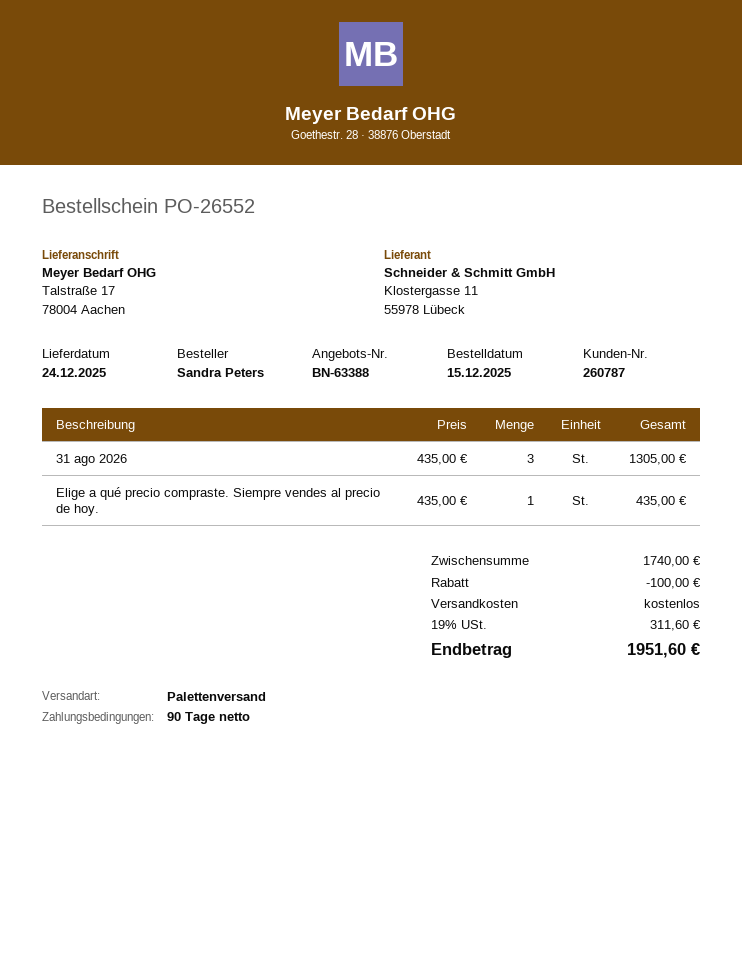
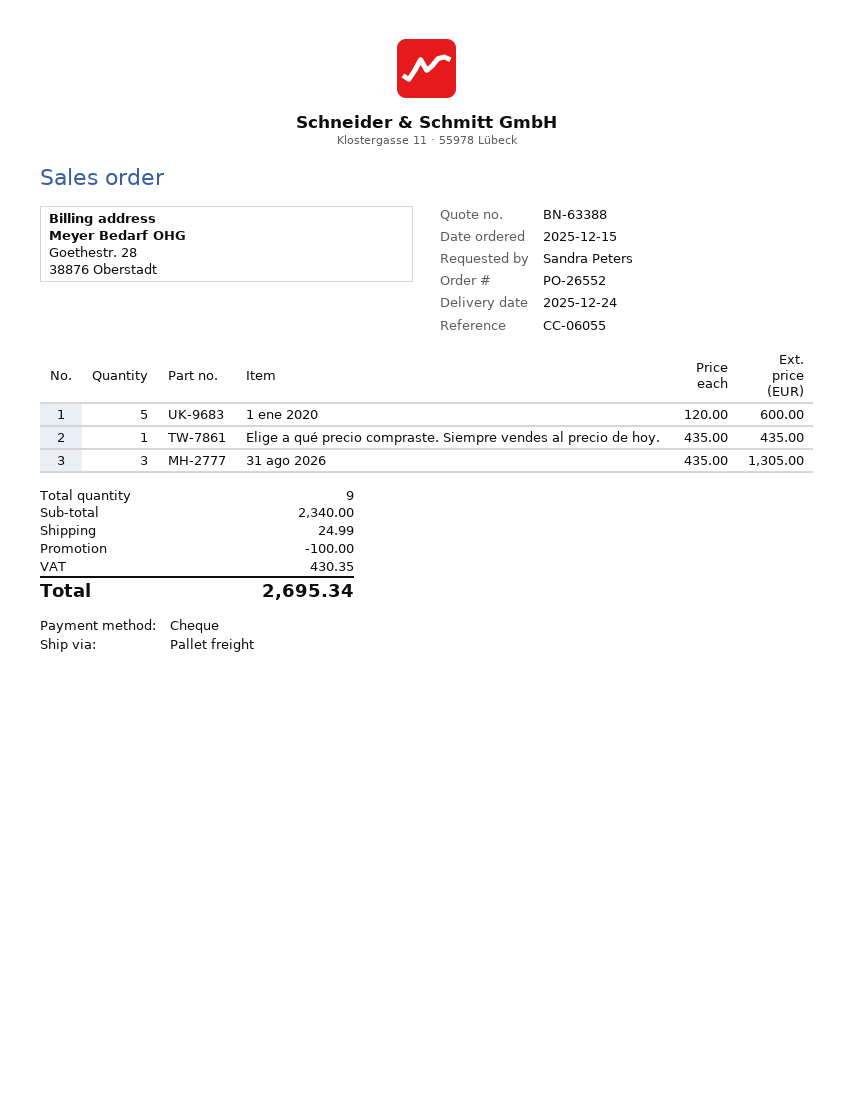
1 ene 2020: none -> 5 x 120.00 = 600.00
subtotal: 1740.00 -> 2340.00
shipping: 0.00 -> 24.99
tax: 311.60 -> 430.35
total: 1951.60 -> 2695.34

